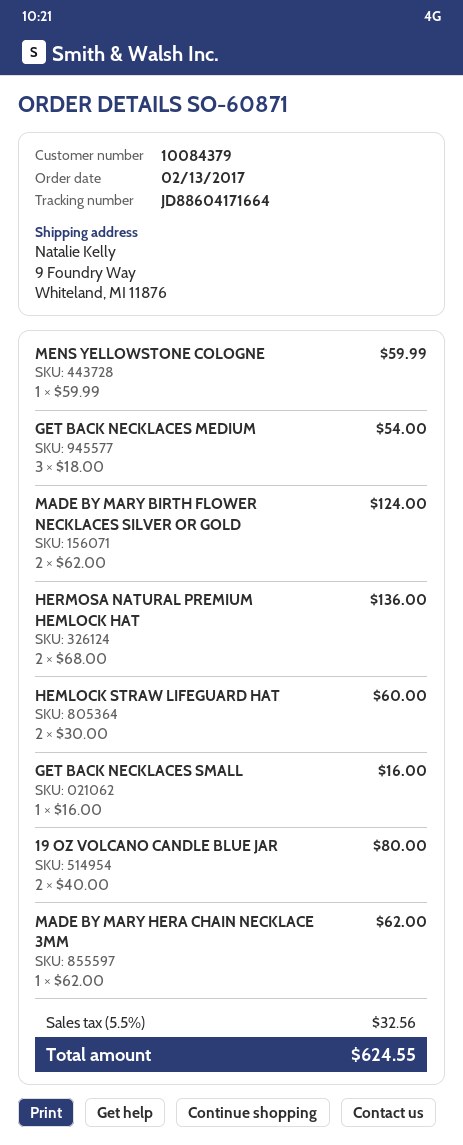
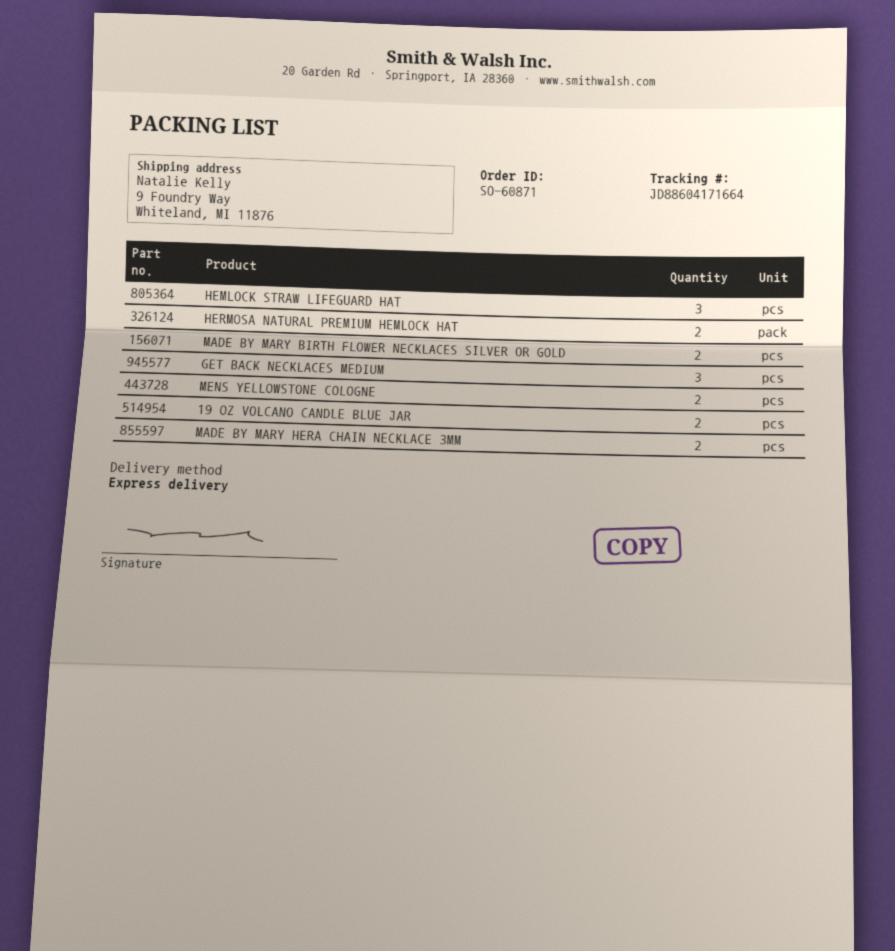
MENS YELLOWSTONE COLOGNE: 1 -> 2
HEMLOCK STRAW LIFEGUARD HAT: 2 -> 3
GET BACK NECKLACES SMALL: 1 -> none
MADE BY MARY HERA CHAIN NECKLACE 3MM: 1 -> 2

